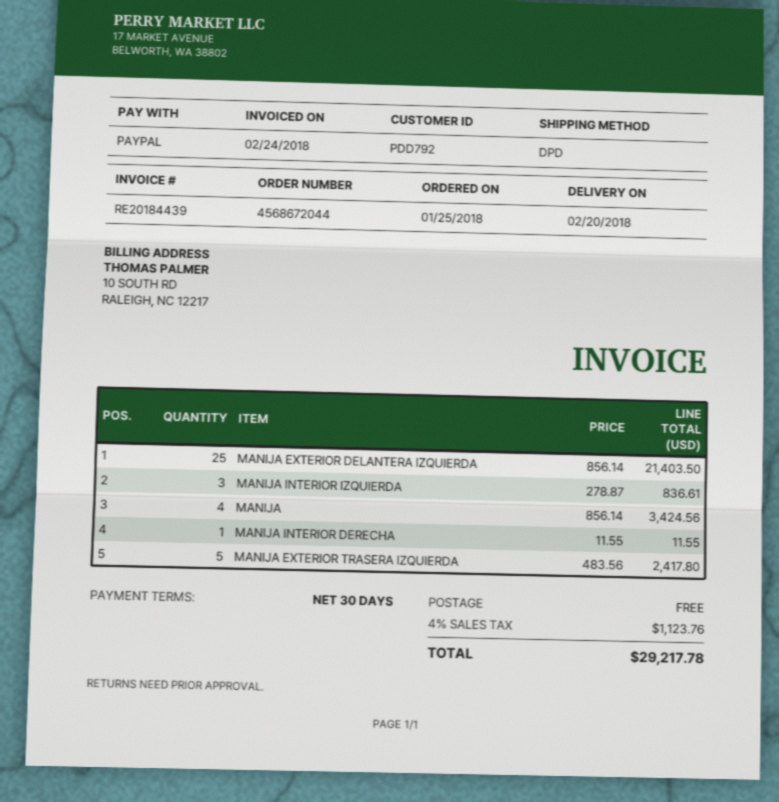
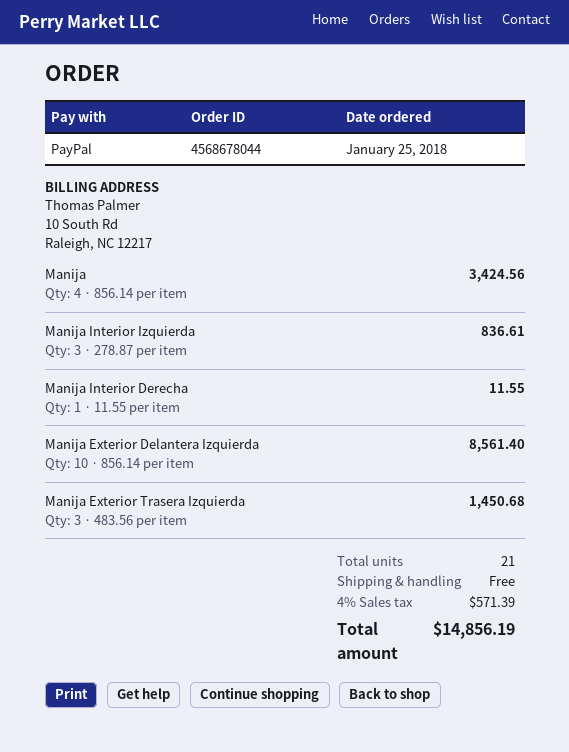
order number: 4568672044 -> 4568678044
MANIJA EXTERIOR DELANTERA IZQUIERDA: 25 x 856.14 = 21403.50 -> 10 x 856.14 = 8561.40
MANIJA EXTERIOR TRASERA IZQUIERDA: 5 x 483.56 = 2417.80 -> 3 x 483.56 = 1450.68
tax: 4% = 1123.76 -> 4% = 571.39
total: 29217.78 -> 14856.19

